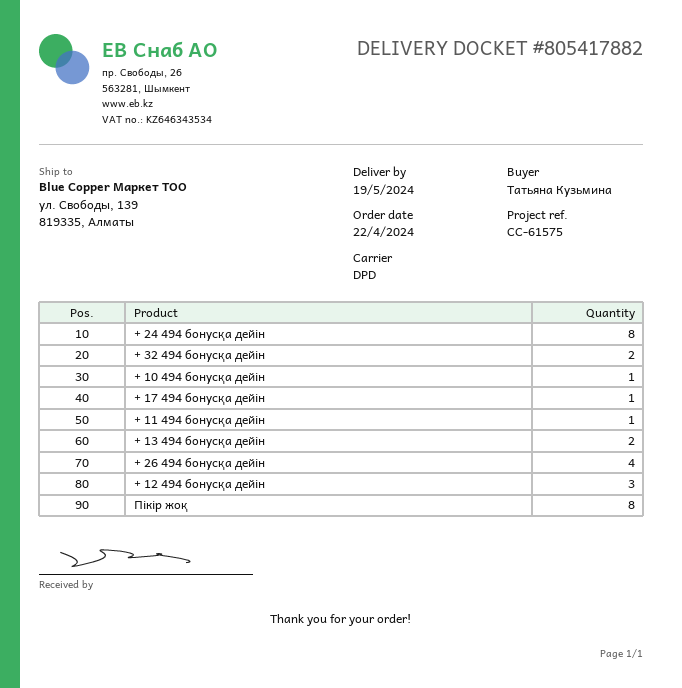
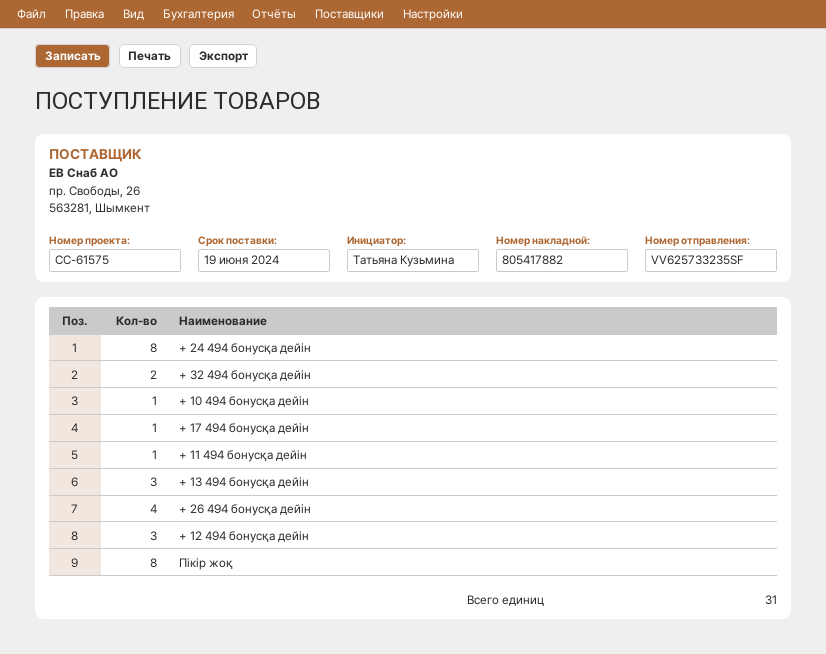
delivery date: 2024-05-19 -> 2024-06-19
+ 13 494 бонусқа дейін: 2 -> 3

